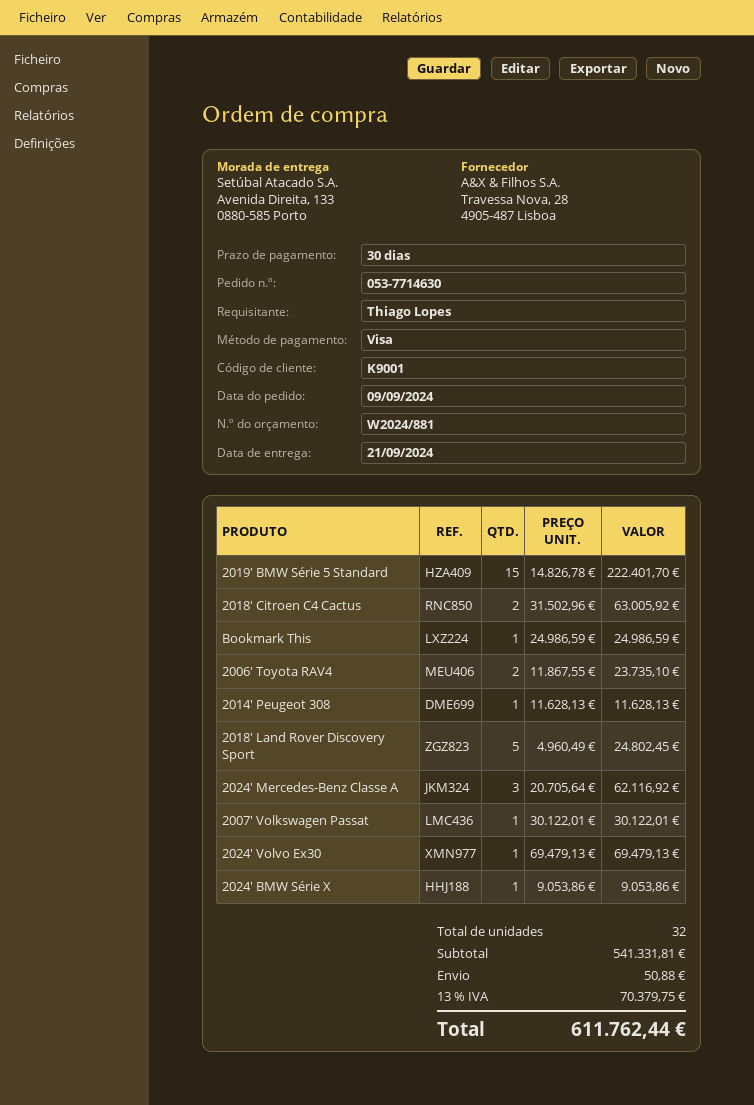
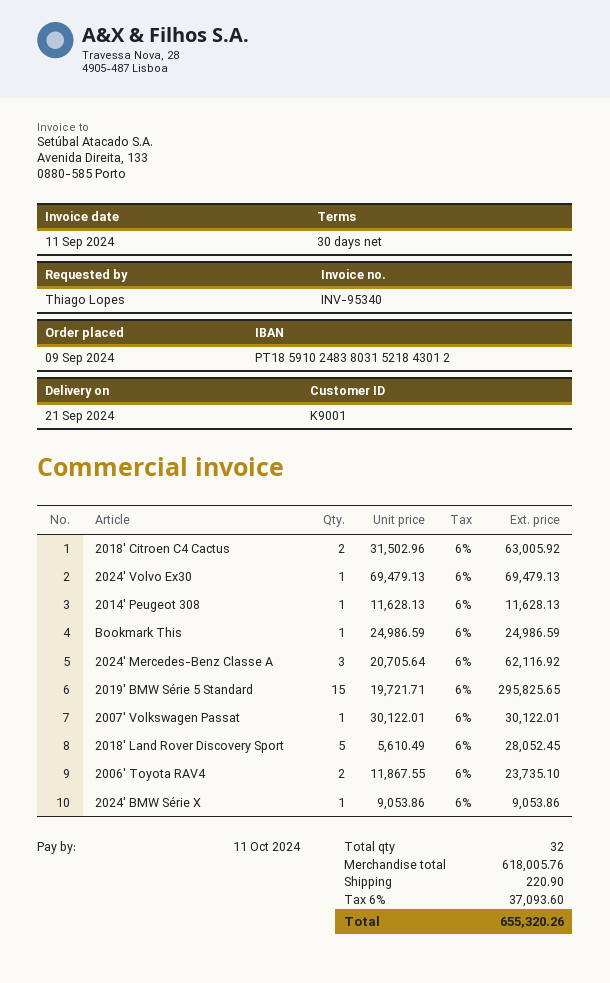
2019' BMW Série 5 Standard: 15 x 14826.78 = 222401.70 -> 15 x 19721.71 = 295825.65
2018' Land Rover Discovery Sport: 5 x 4960.49 = 24802.45 -> 5 x 5610.49 = 28052.45
subtotal: 541331.81 -> 618005.76
shipping: 50.88 -> 220.90
tax: 13% = 70379.75 -> 6% = 37093.60
total: 611762.44 -> 655320.26

